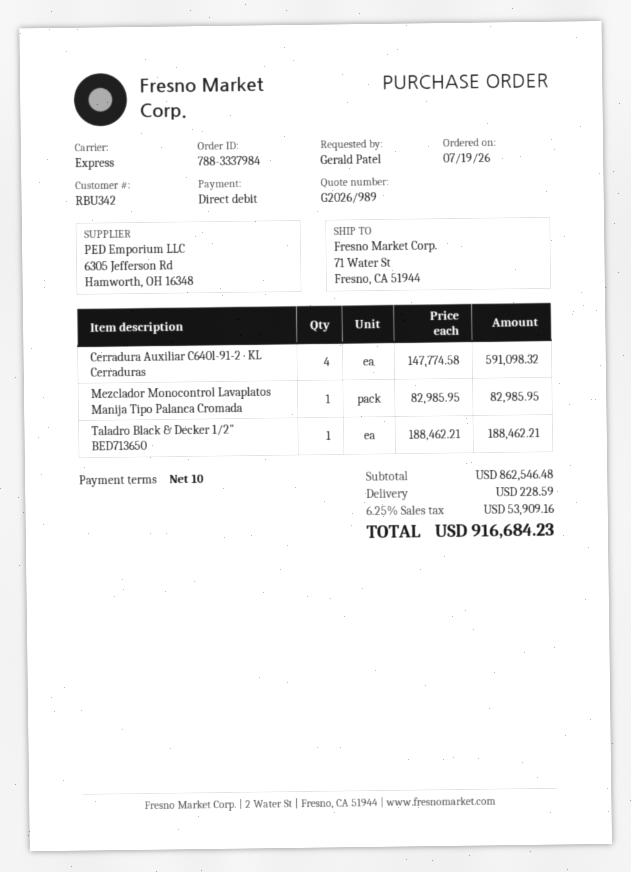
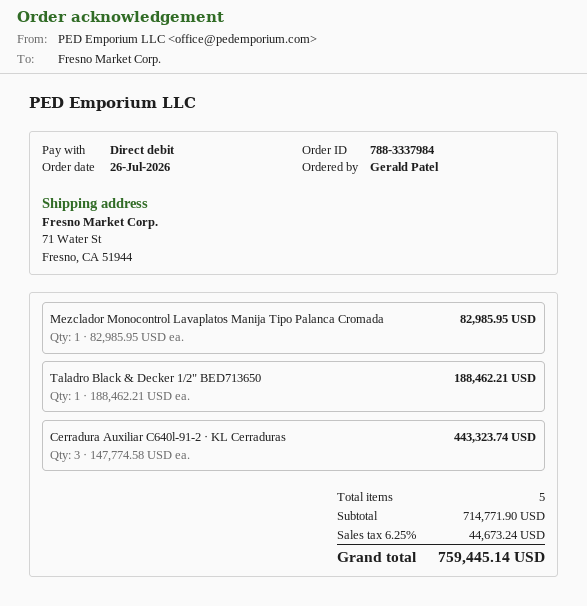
order date: 2026-07-19 -> 2026-07-26
Cerradura Auxiliar C640l-91-2 · KL Cerraduras: 4 x 147774.58 = 591098.32 -> 3 x 147774.58 = 443323.74
subtotal: 862546.48 -> 714771.90
shipping: 228.59 -> none
tax: 6.25% = 53909.16 -> 6.25% = 44673.24
total: 916684.23 -> 759445.14

